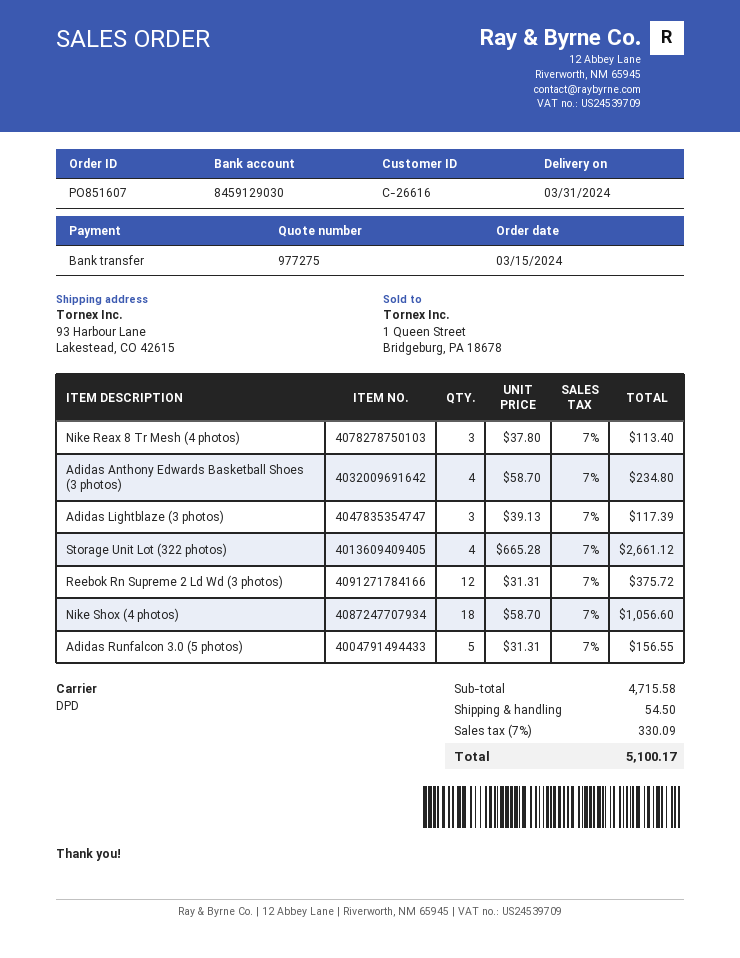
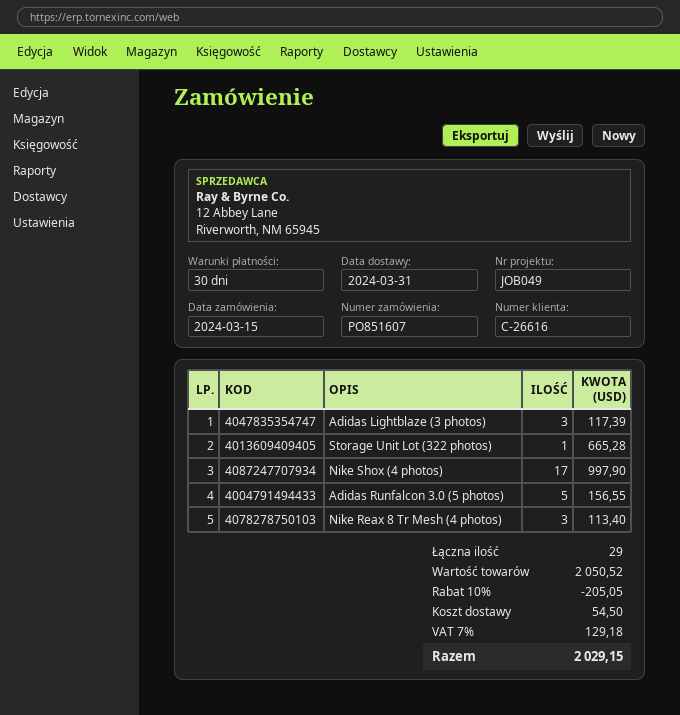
Adidas Anthony Edwards Basketball Shoes (3 photos): 4 for 234.80 -> none
Storage Unit Lot (322 photos): 4 for 2661.12 -> 1 for 665.28
Reebok Rn Supreme 2 Ld Wd (3 photos): 12 for 375.72 -> none
Nike Shox (4 photos): 18 for 1056.60 -> 17 for 997.90
subtotal: 4715.58 -> 2050.52
discount: none -> 10% = 205.05
tax: 7% = 330.09 -> 7% = 129.18
total: 5100.17 -> 2029.15

